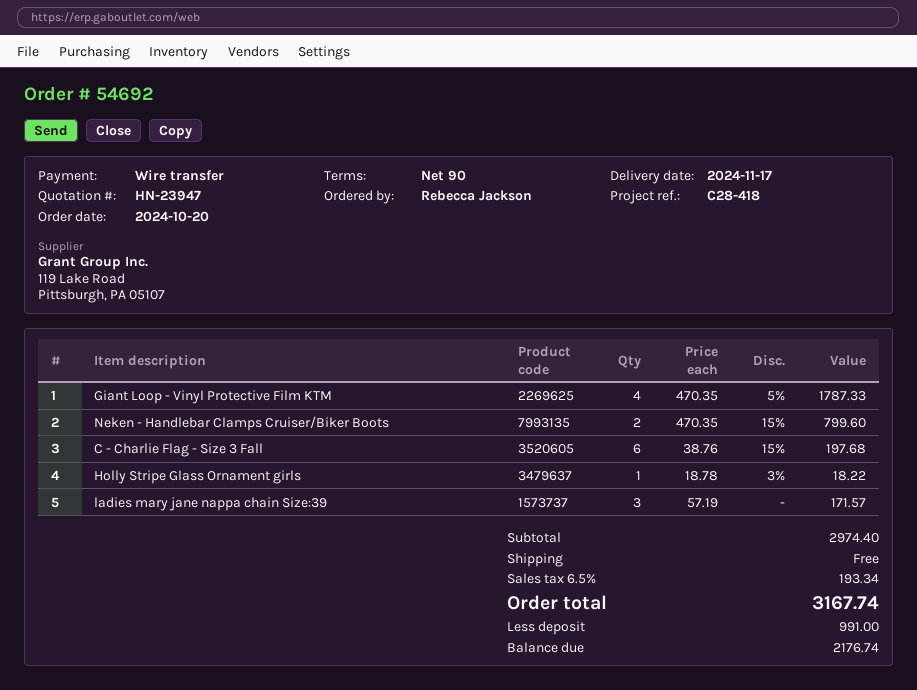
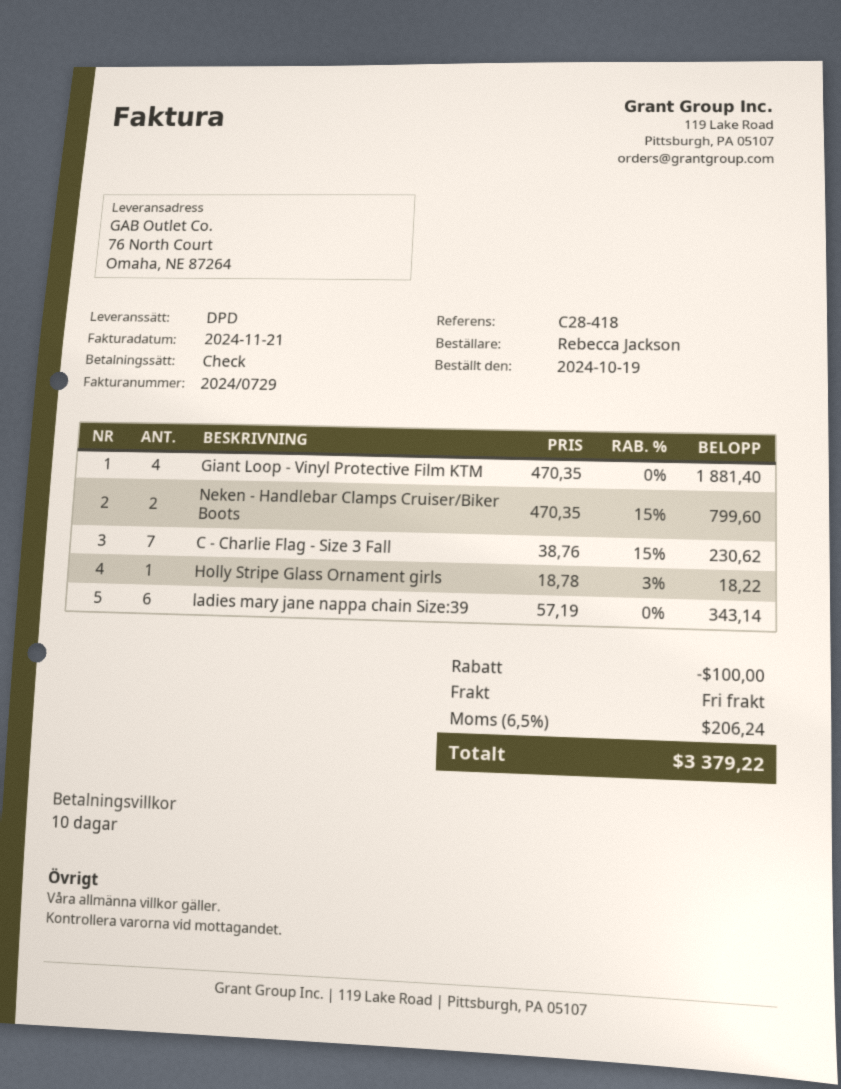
order date: 2024-10-20 -> 2024-10-19
payment terms: 90 days -> 10 days
payment method: bank transfer -> cheque
Giant Loop - Vinyl Protective Film KTM: 4 x 470.35 - 5% = 1787.33 -> 4 x 470.35 = 1881.40
C - Charlie Flag - Size 3 Fall: 6 x 38.76 - 15% = 197.68 -> 7 x 38.76 - 15% = 230.62
ladies mary jane nappa chain Size:39: 3 x 57.19 = 171.57 -> 6 x 57.19 = 343.14
discount: none -> 100.00
tax: 6.5% = 193.34 -> 6.5% = 206.24
total: 3167.74 -> 3379.22

